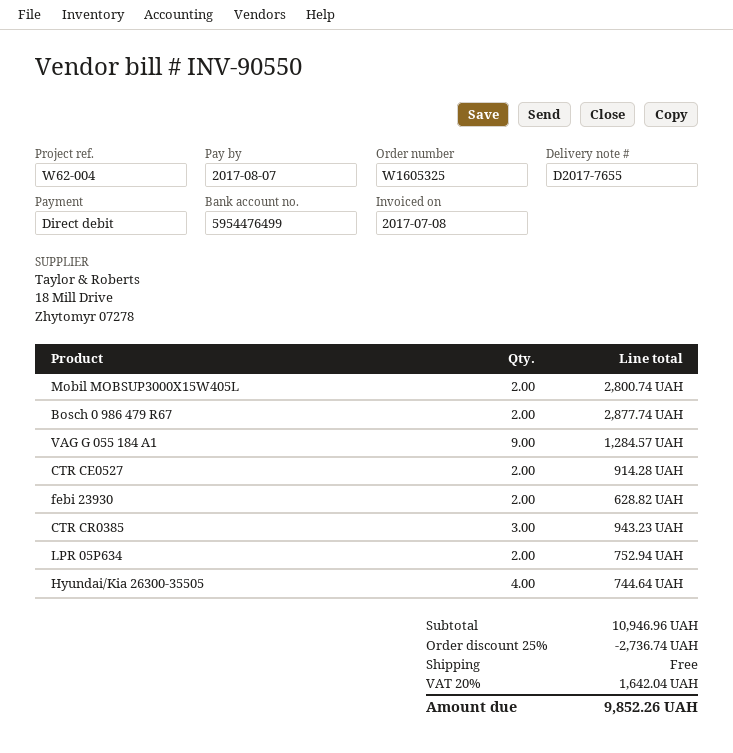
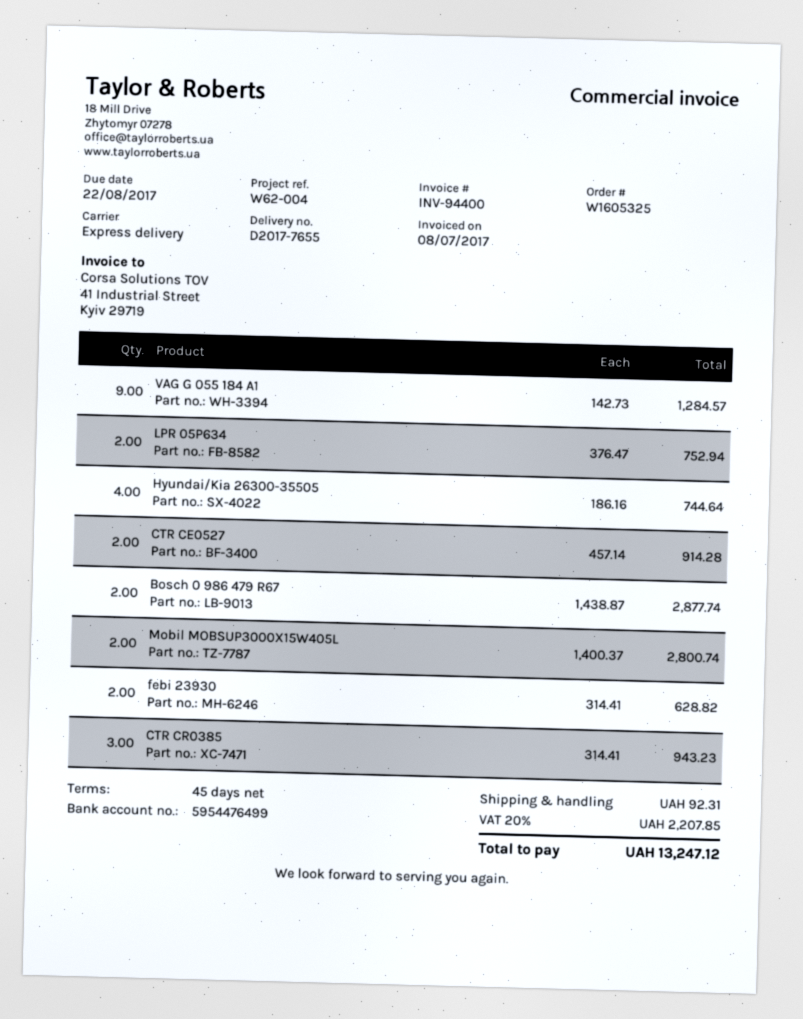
invoice number: INV-90550 -> INV-94400
due date: 2017-08-07 -> 2017-08-22
discount: 25% = 2736.74 -> none
shipping: 0.00 -> 92.31
tax: 20% = 1642.04 -> 20% = 2207.85
total: 9852.26 -> 13247.12

